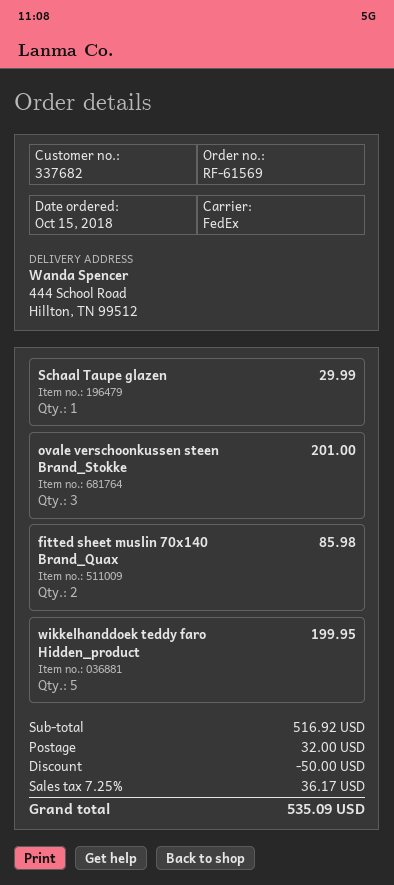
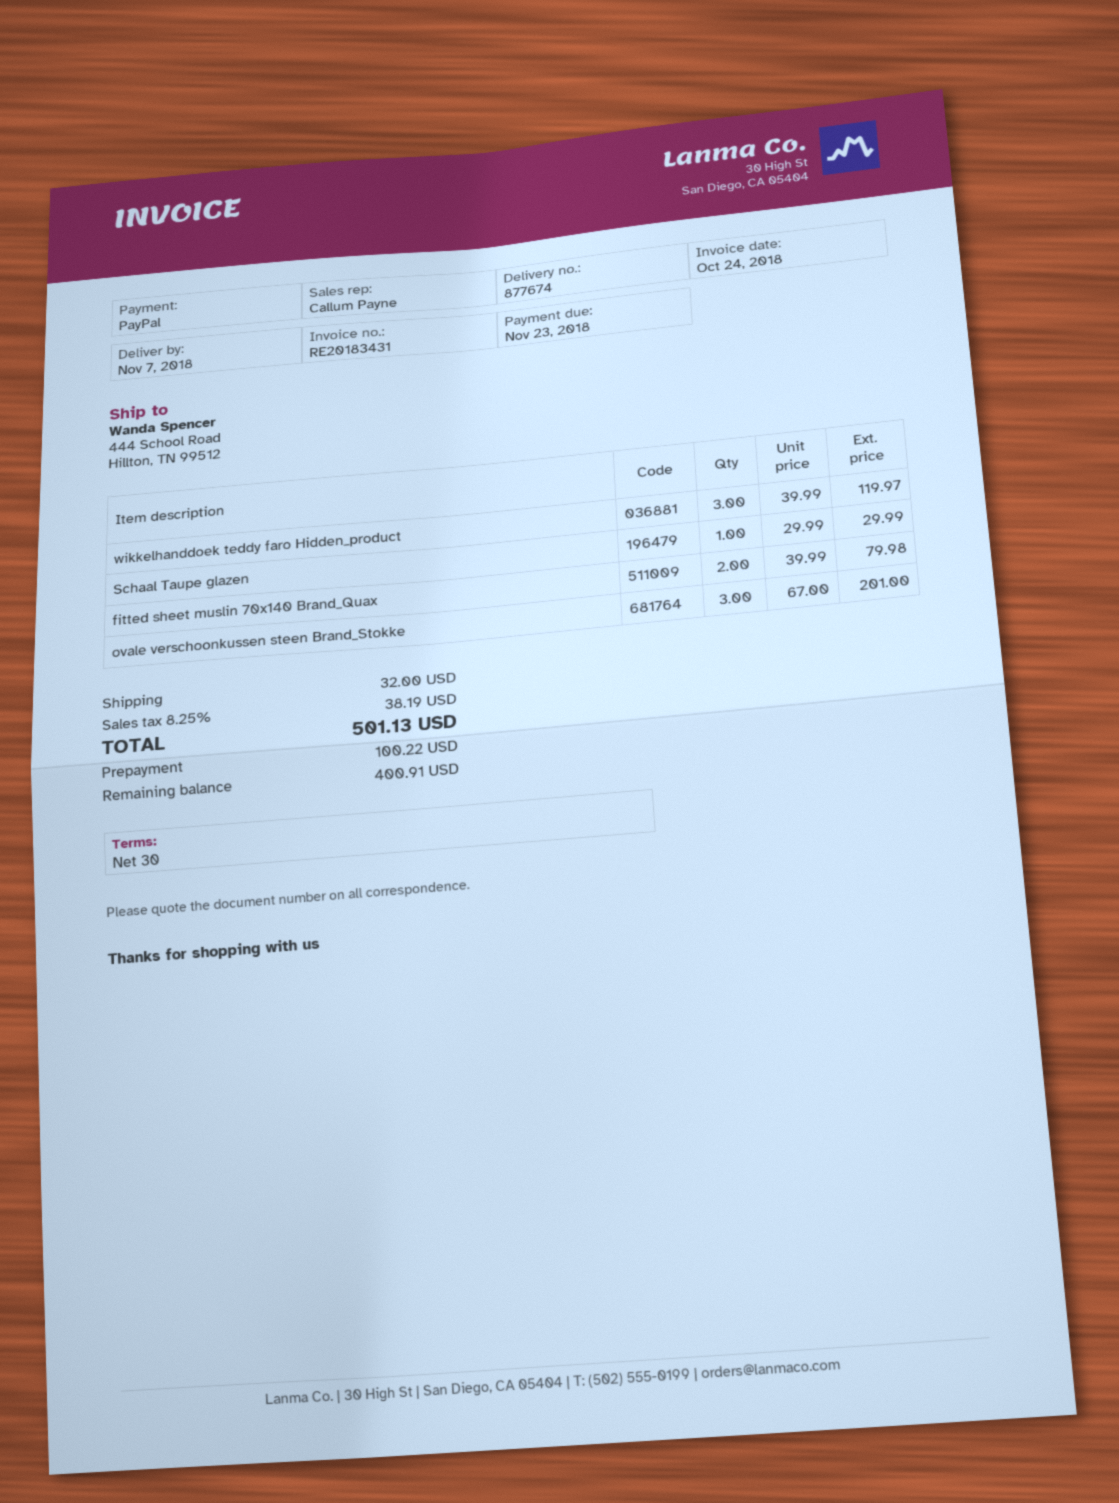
fitted sheet muslin 70x140 Brand_Quax: 2 for 85.98 -> 2 for 79.98
wikkelhanddoek teddy faro Hidden_product: 5 for 199.95 -> 3 for 119.97
discount: 50.00 -> none
tax: 7.25% = 36.17 -> 8.25% = 38.19
total: 535.09 -> 501.13

